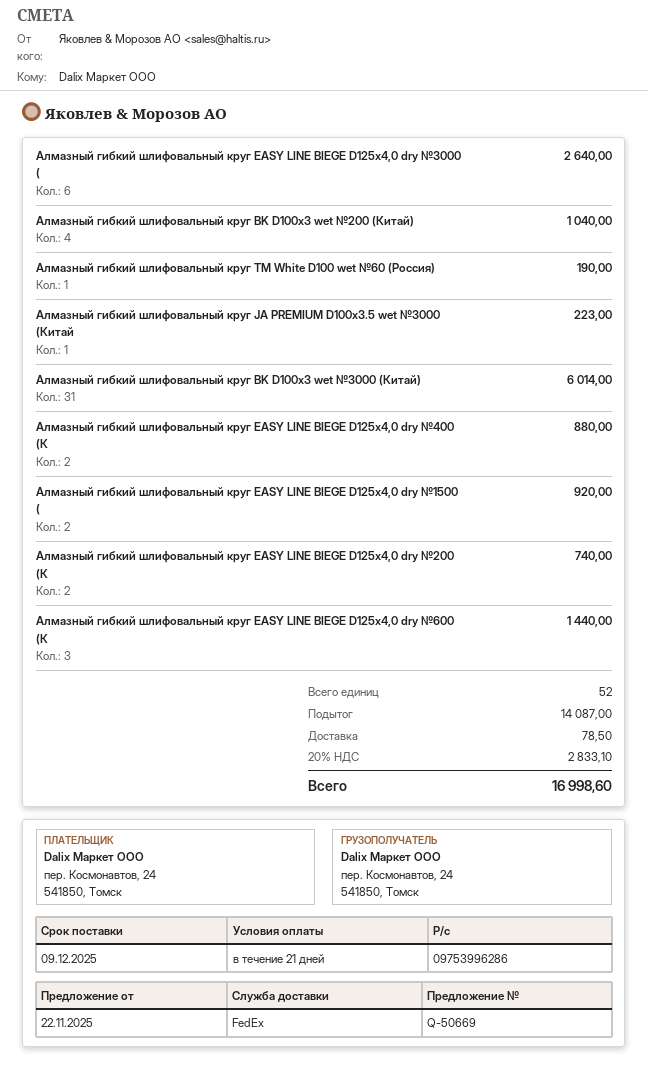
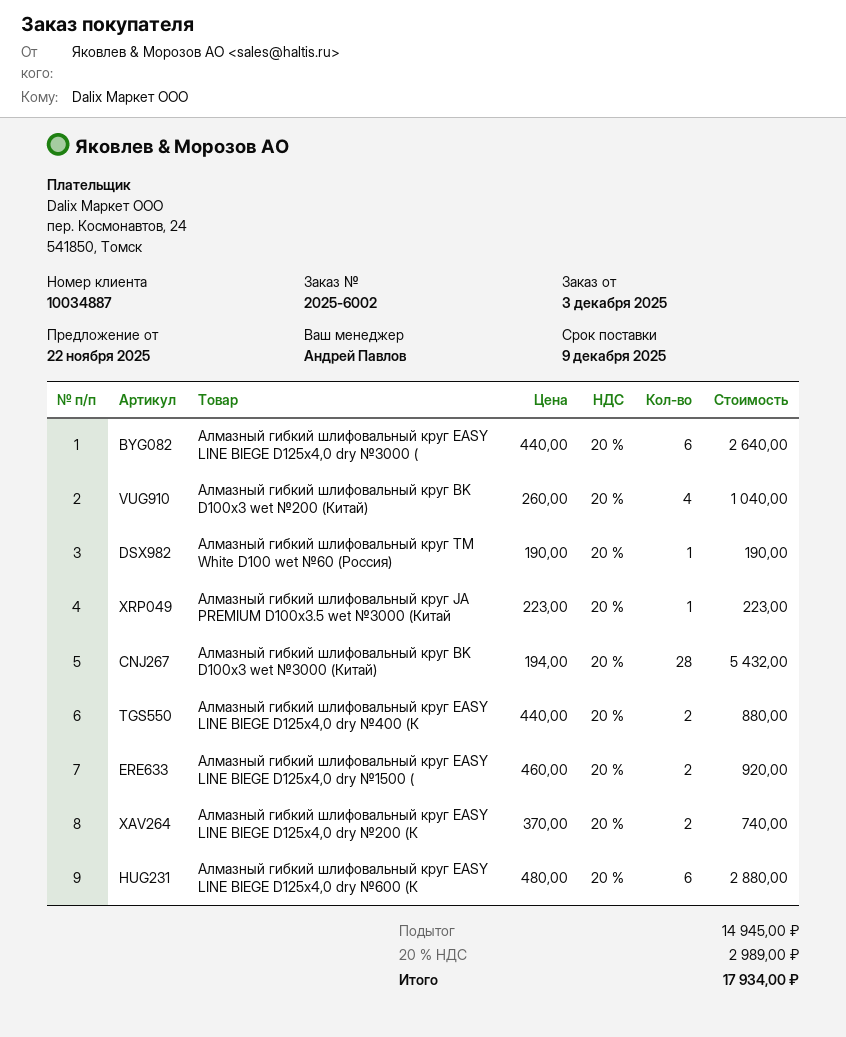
Алмазный гибкий шлифовальный круг BK D100x3 wet №3000 (Китай): 31 for 6014.00 -> 28 for 5432.00
Алмазный гибкий шлифовальный круг EASY LINE BIEGE D125x4,0 dry №600 (К: 3 for 1440.00 -> 6 for 2880.00
subtotal: 14087.00 -> 14945.00
shipping: 78.50 -> none
tax: 20% = 2833.10 -> 20% = 2989.00
total: 16998.60 -> 17934.00

